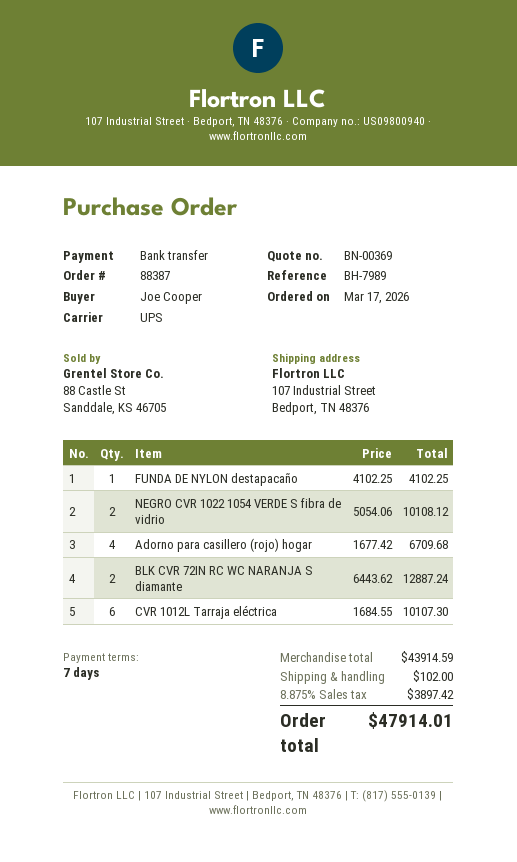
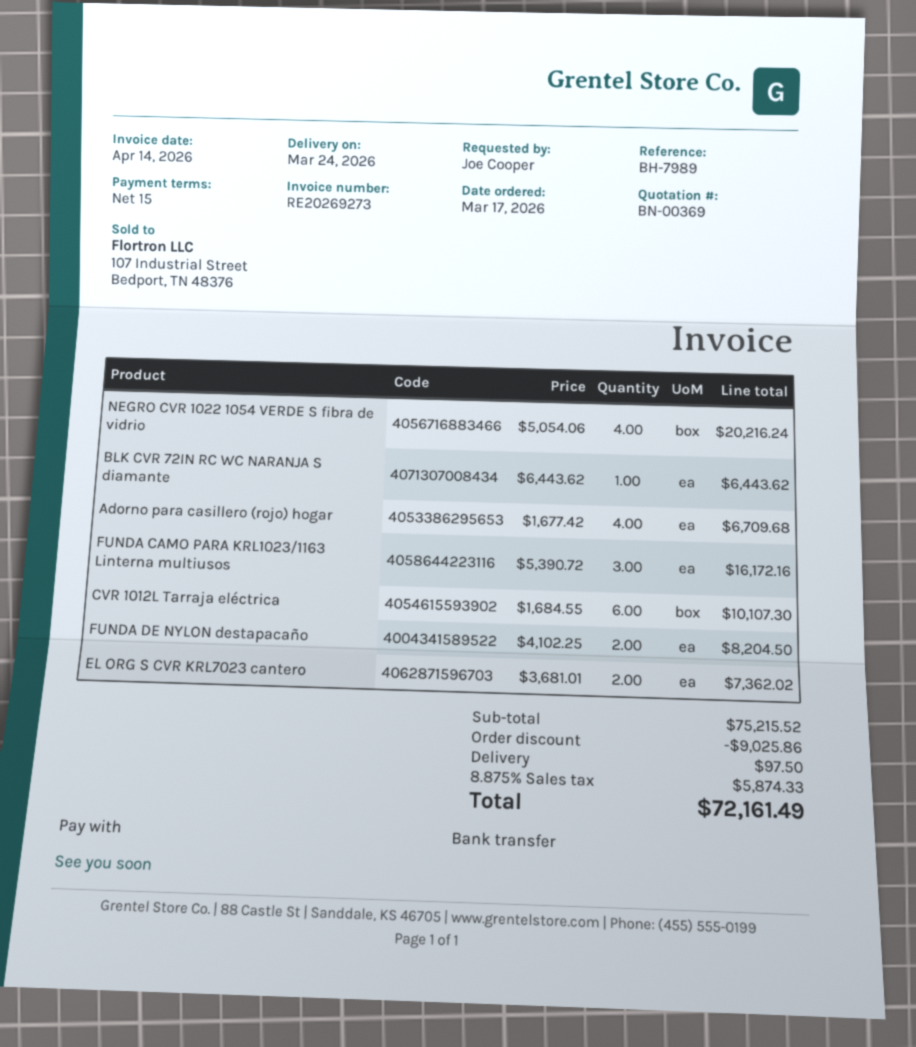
payment terms: 7 days -> 15 days
FUNDA DE NYLON destapacaño: 1 x 4102.25 = 4102.25 -> 2 x 4102.25 = 8204.50
NEGRO CVR 1022 1054 VERDE S fibra de vidrio: 2 x 5054.06 = 10108.12 -> 4 x 5054.06 = 20216.24
BLK CVR 72IN RC WC NARANJA S diamante: 2 x 6443.62 = 12887.24 -> 1 x 6443.62 = 6443.62
FUNDA CAMO PARA KRL1023/1163 Linterna multiusos: none -> 3 x 5390.72 = 16172.16
EL ORG S CVR KRL7023 cantero: none -> 2 x 3681.01 = 7362.02
subtotal: 43914.59 -> 75215.52
discount: none -> 9025.86
shipping: 102.00 -> 97.50
tax: 8.875% = 3897.42 -> 8.875% = 5874.33
total: 47914.01 -> 72161.49

